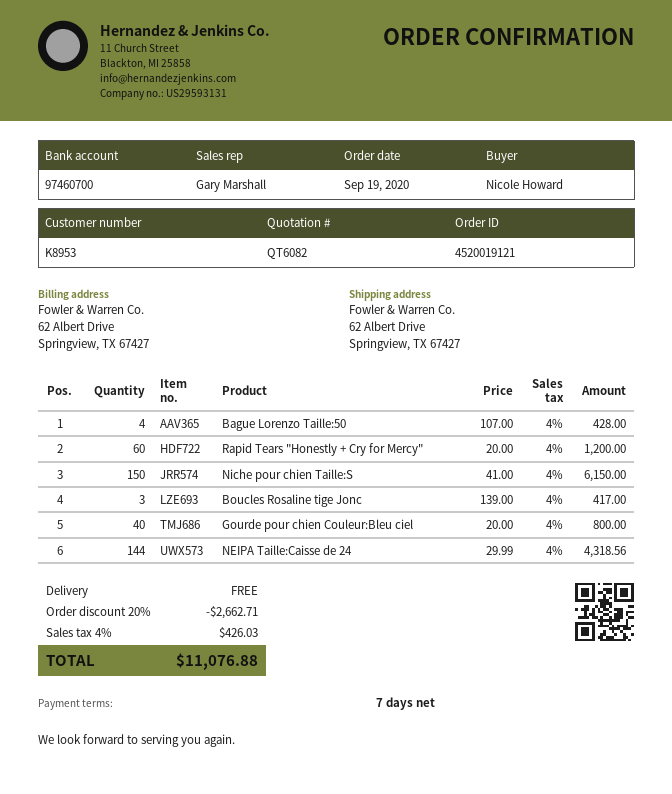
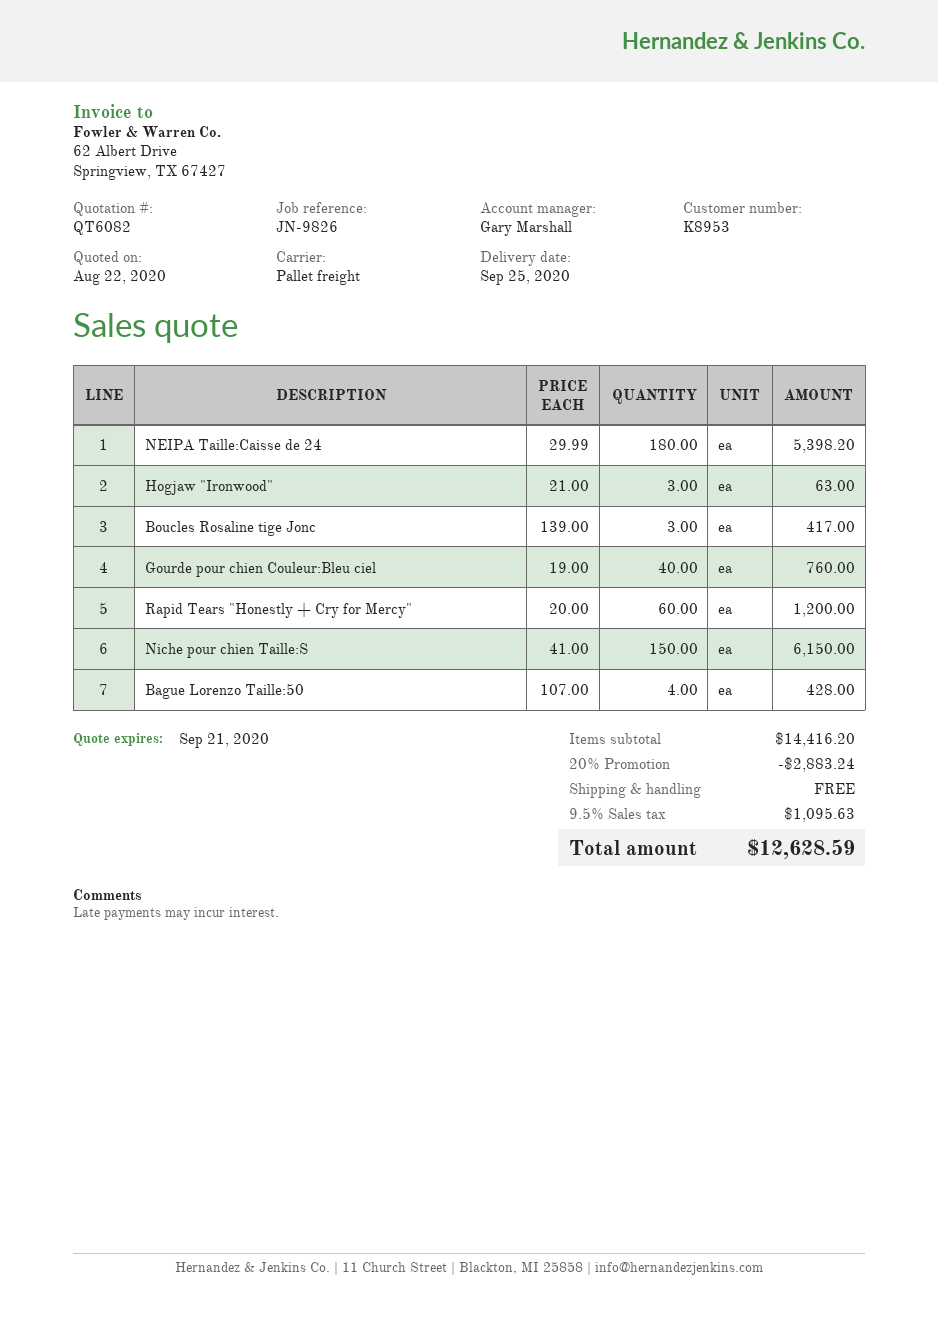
Gourde pour chien Couleur:Bleu ciel: 40 x 20.00 = 800.00 -> 40 x 19.00 = 760.00
NEIPA Taille:Caisse de 24: 144 x 29.99 = 4318.56 -> 180 x 29.99 = 5398.20
Hogjaw "Ironwood": none -> 3 x 21.00 = 63.00
discount: 20% = 2662.71 -> 20% = 2883.24
tax: 4% = 426.03 -> 9.5% = 1095.63
total: 11076.88 -> 12628.59

